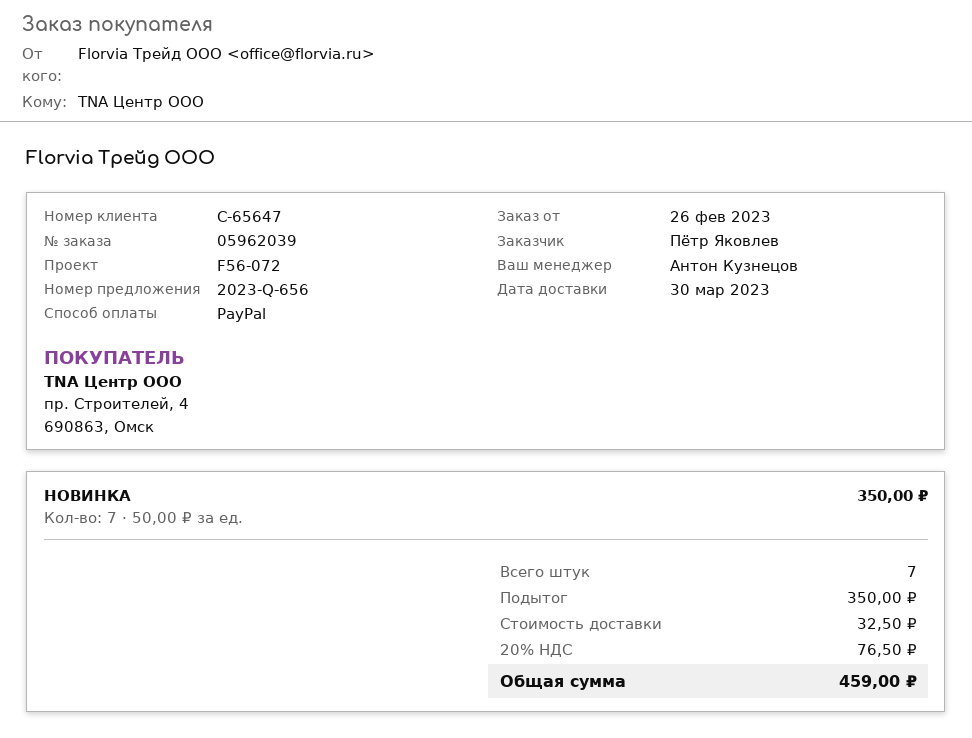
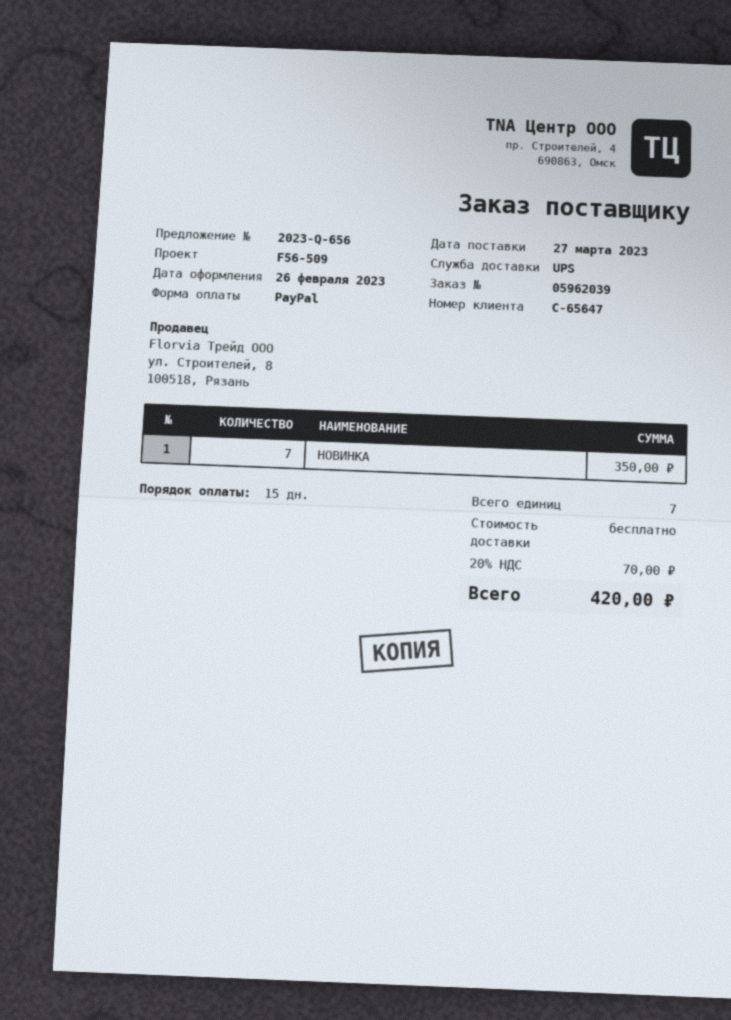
delivery date: 2023-03-30 -> 2023-03-27
reference: F56-072 -> F56-509
shipping: 32.50 -> 0.00
tax: 20% = 76.50 -> 20% = 70.00
total: 459.00 -> 420.00

